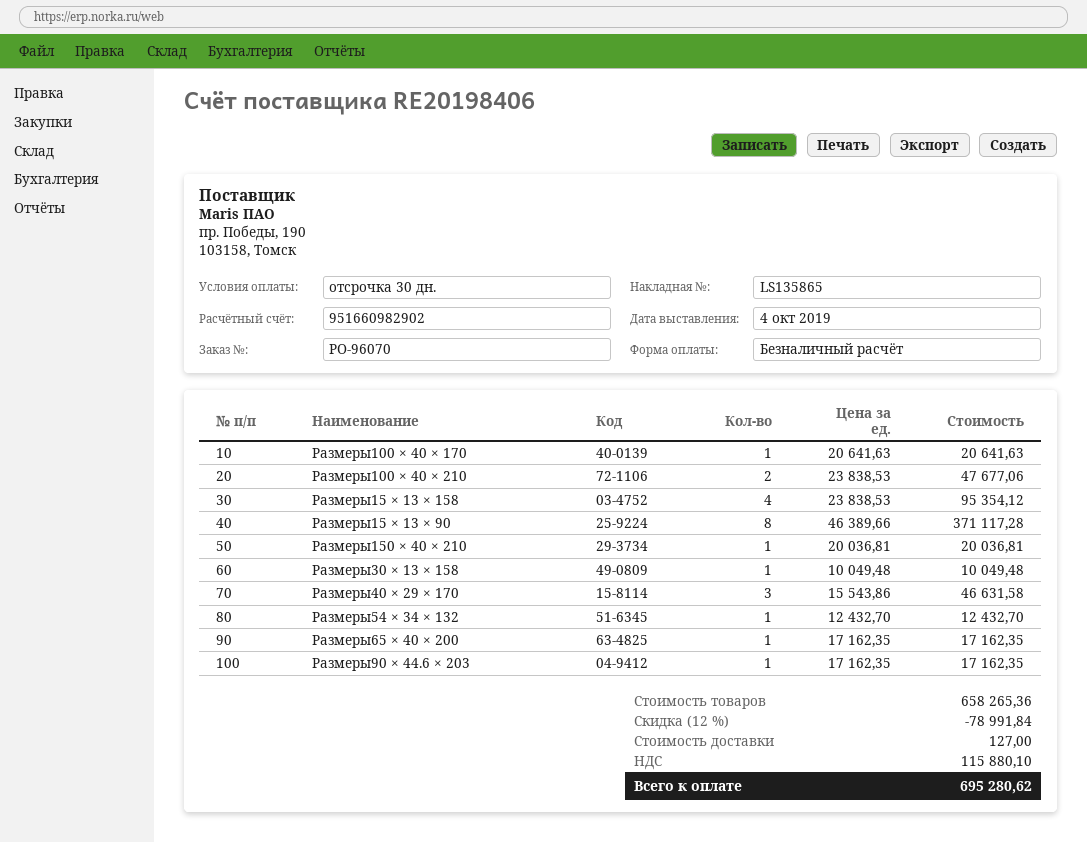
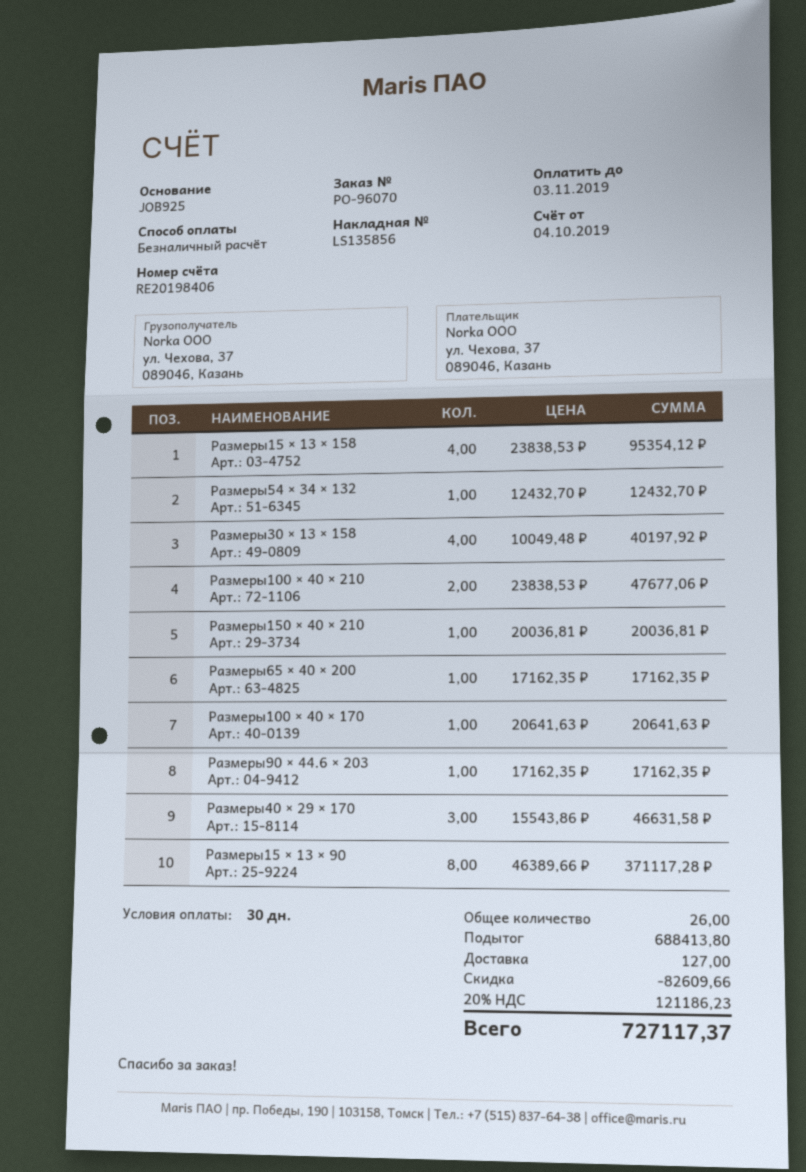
delivery note number: LS135865 -> LS135856
Размеры30 × 13 × 158: 1 x 10049.48 = 10049.48 -> 4 x 10049.48 = 40197.92
subtotal: 658265.36 -> 688413.80
discount: 78991.84 -> 82609.66
tax: 115880.10 -> 121186.23
total: 695280.62 -> 727117.37

